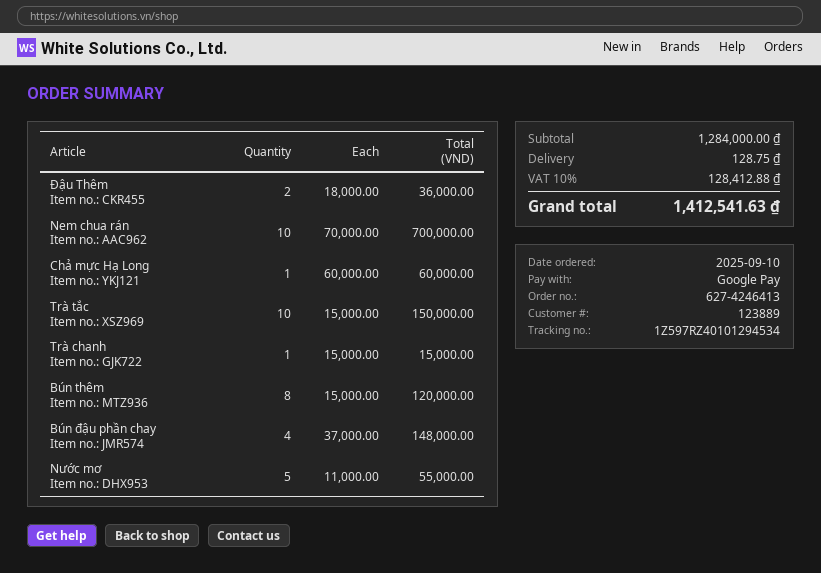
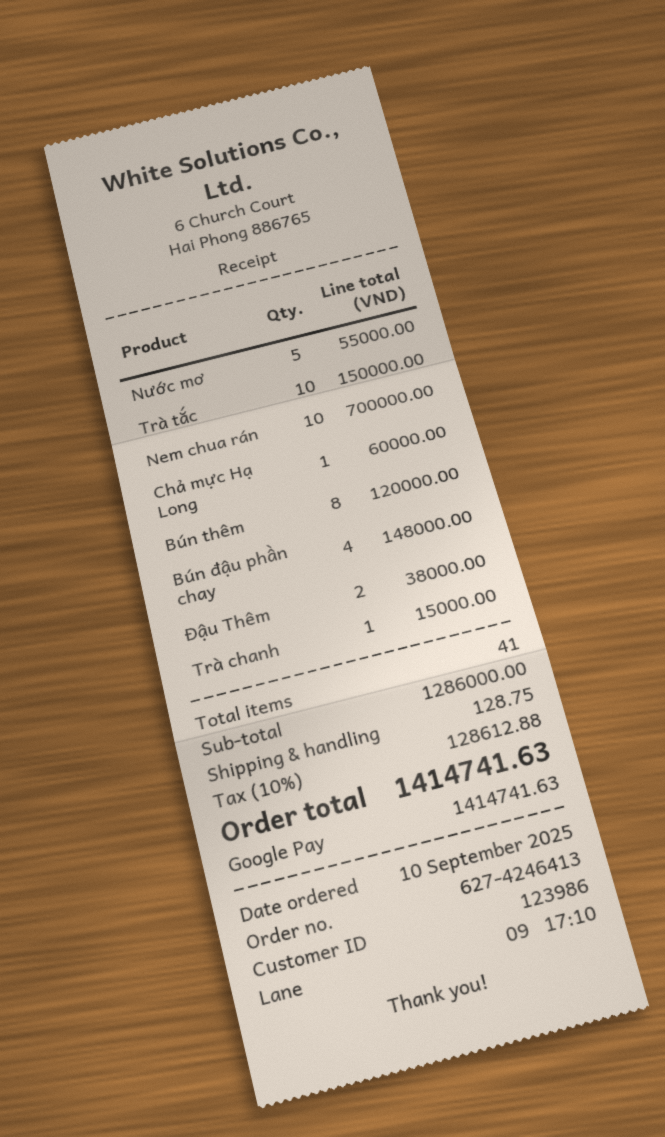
customer number: 123889 -> 123986
Đậu Thêm: 2 for 36000.00 -> 2 for 38000.00
subtotal: 1284000.00 -> 1286000.00
tax: 10% = 128412.88 -> 10% = 128612.88
total: 1412541.63 -> 1414741.63

